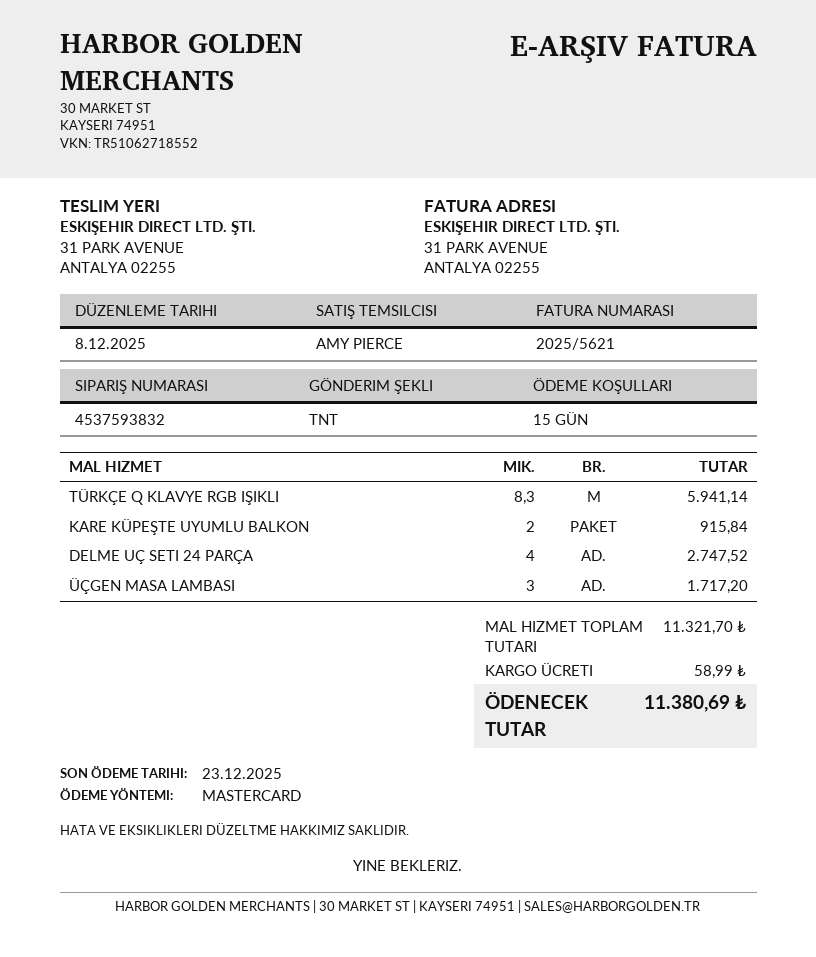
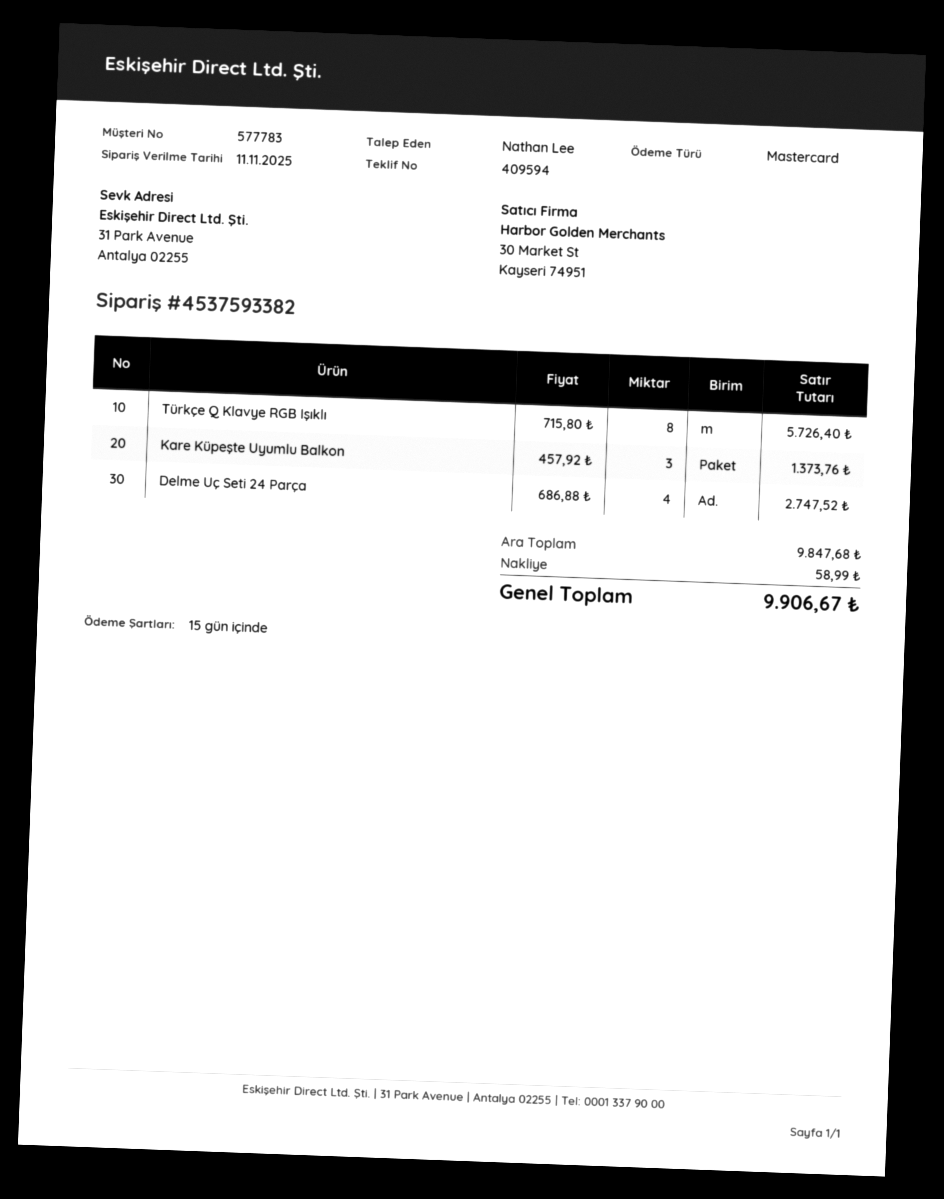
order number: 4537593832 -> 4537593382
TÜRKÇE Q KLAVYE RGB IŞIKLI: 8.3 for 5941.14 -> 8 for 5726.40
KARE KÜPEŞTE UYUMLU BALKON: 2 for 915.84 -> 3 for 1373.76
ÜÇGEN MASA LAMBASI: 3 for 1717.20 -> none
subtotal: 11321.70 -> 9847.68
total: 11380.69 -> 9906.67

